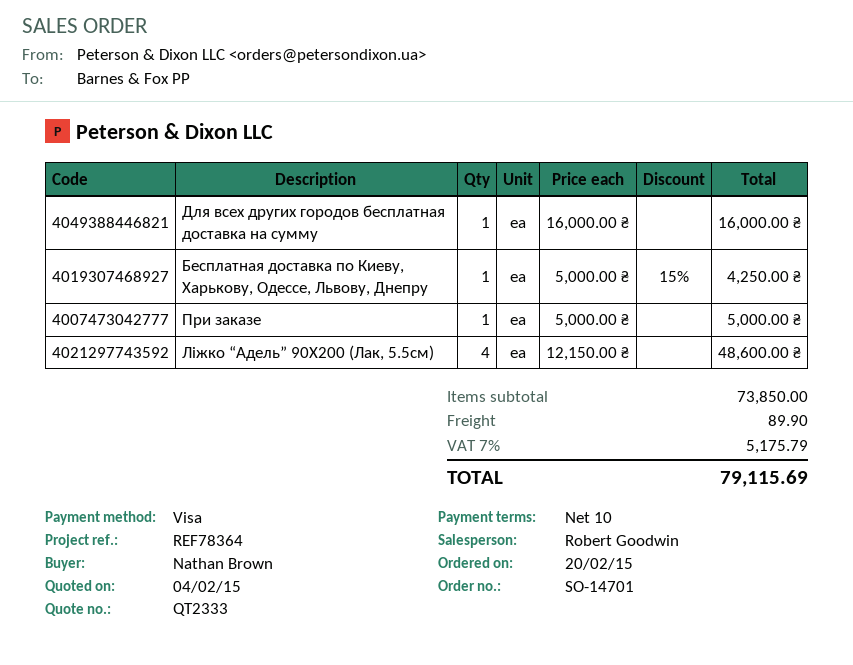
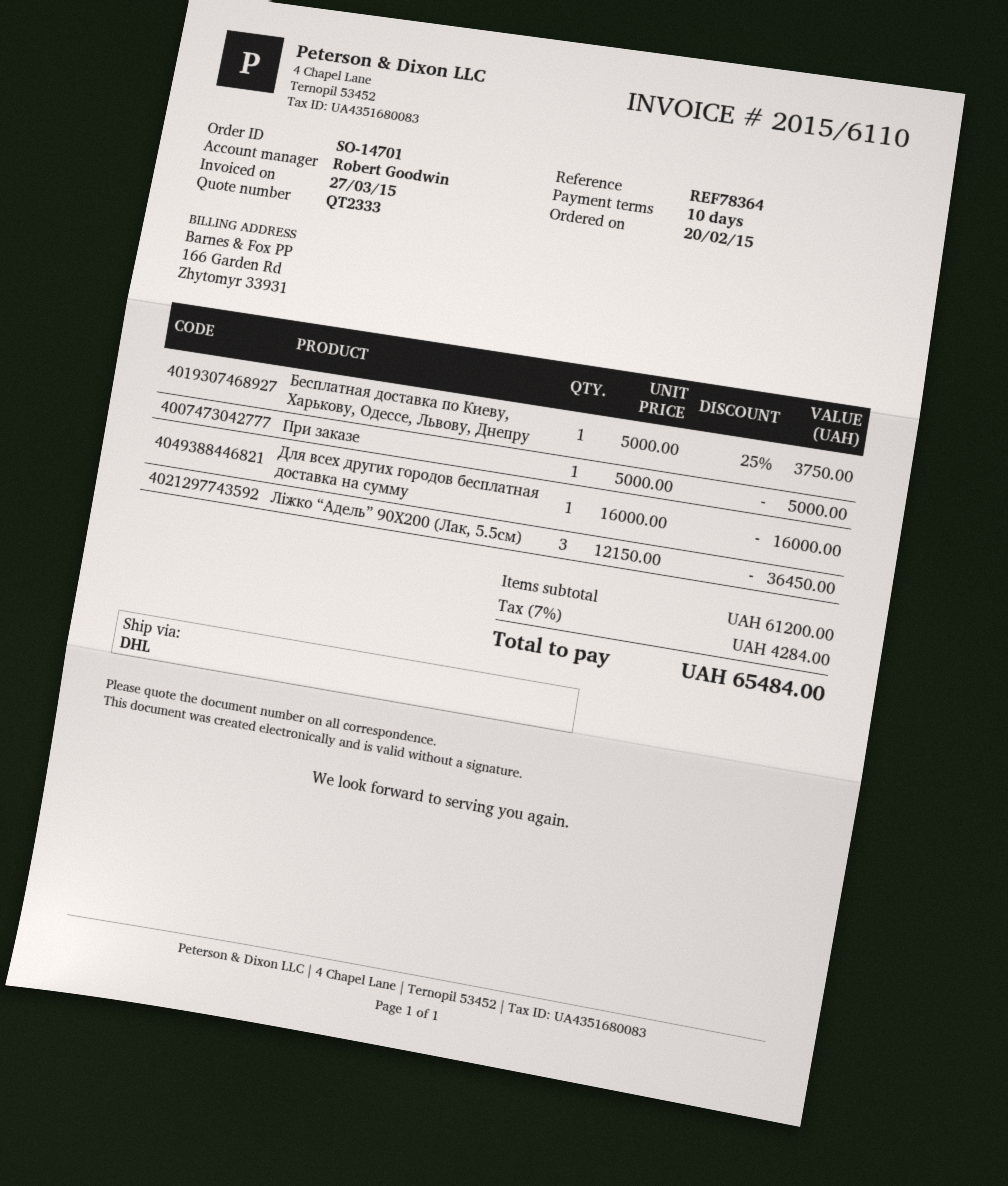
Бесплатная доставка по Киеву, Харькову, Одессе, Львову, Днепру: 1 x 5000.00 - 15% = 4250.00 -> 1 x 5000.00 - 25% = 3750.00
Ліжко “Адель” 90X200 (Лак, 5.5см): 4 x 12150.00 = 48600.00 -> 3 x 12150.00 = 36450.00
subtotal: 73850.00 -> 61200.00
shipping: 89.90 -> none
tax: 7% = 5175.79 -> 7% = 4284.00
total: 79115.69 -> 65484.00

